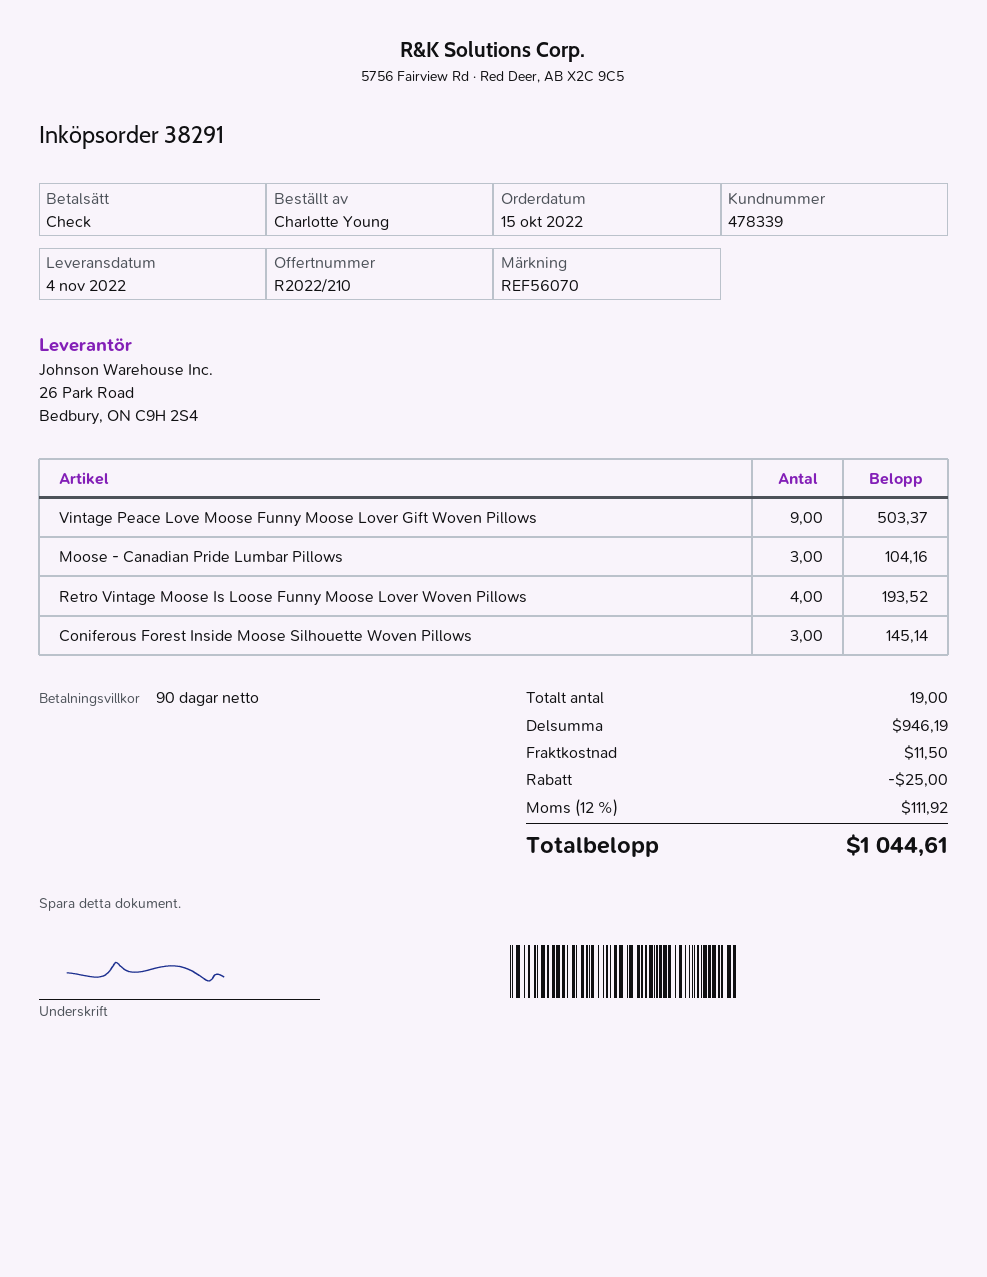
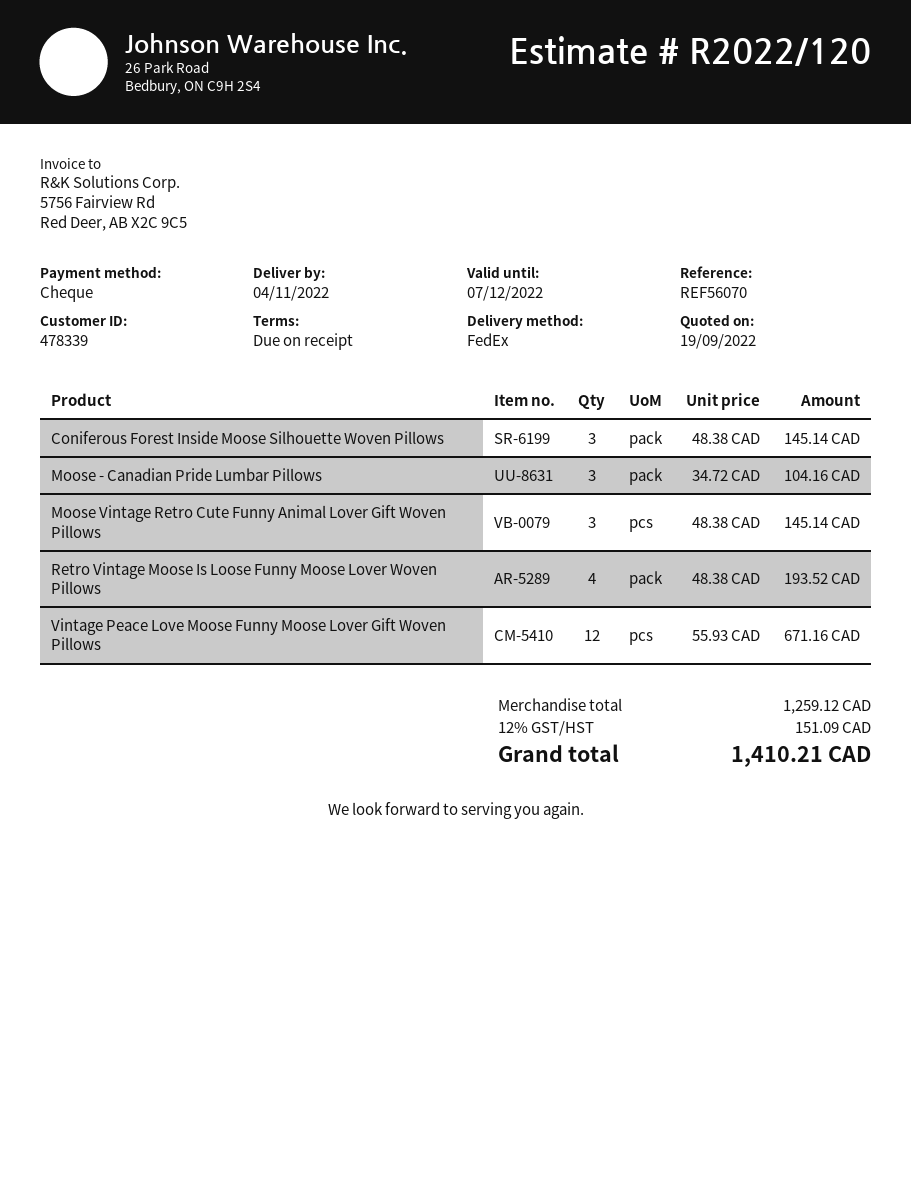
quote number: R2022/210 -> R2022/120
payment terms: 90 days -> on receipt
Vintage Peace Love Moose Funny Moose Lover Gift Woven Pillows: 9 for 503.37 -> 12 for 671.16
Moose Vintage Retro Cute Funny Animal Lover Gift Woven Pillows: none -> 3 for 145.14
subtotal: 946.19 -> 1259.12
discount: 25.00 -> none
shipping: 11.50 -> none
tax: 12% = 111.92 -> 12% = 151.09
total: 1044.61 -> 1410.21

